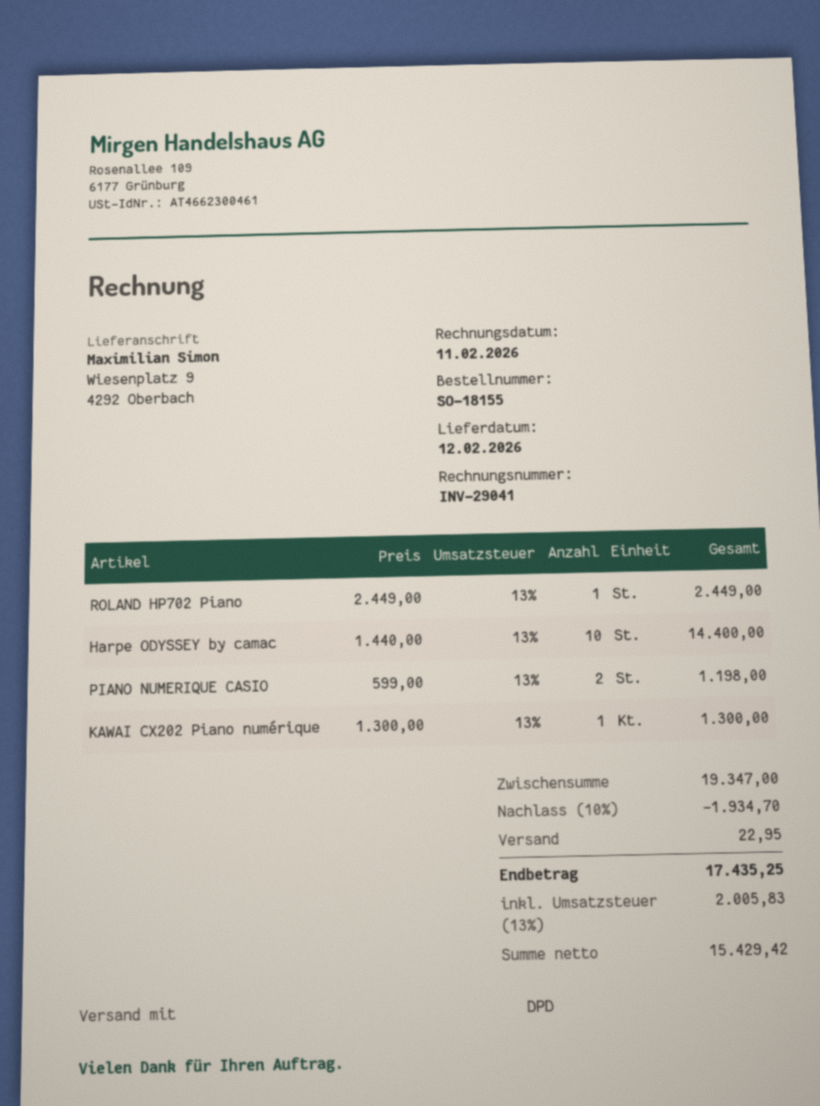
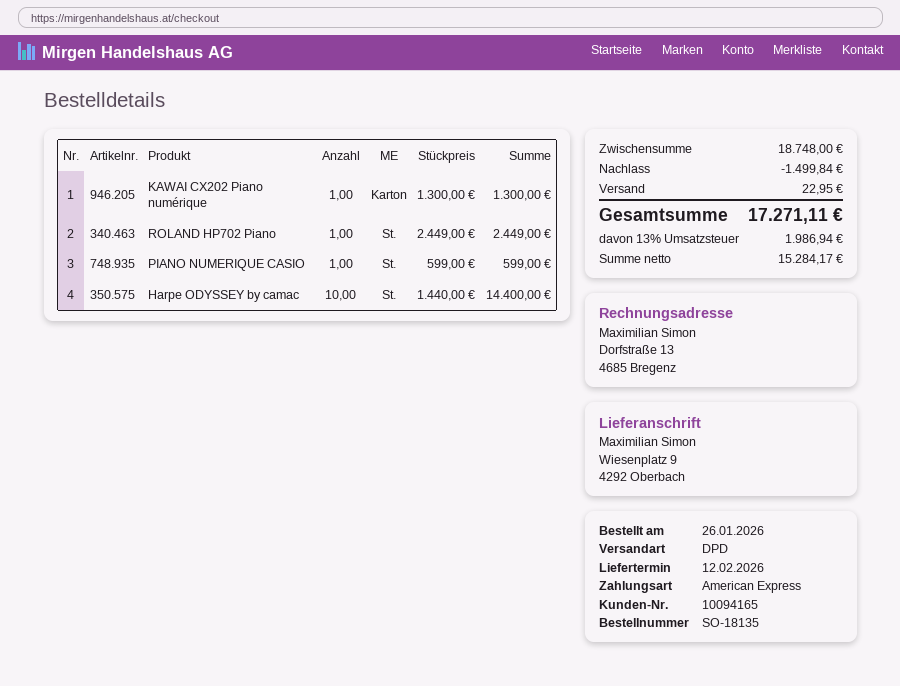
order number: SO-18155 -> SO-18135
PIANO NUMERIQUE CASIO: 2 x 599.00 = 1198.00 -> 1 x 599.00 = 599.00
subtotal: 19347.00 -> 18748.00
discount: 1934.70 -> 1499.84
net: 15429.42 -> 15284.17
tax: 13% = 2005.83 -> 13% = 1986.94
total: 17435.25 -> 17271.11

